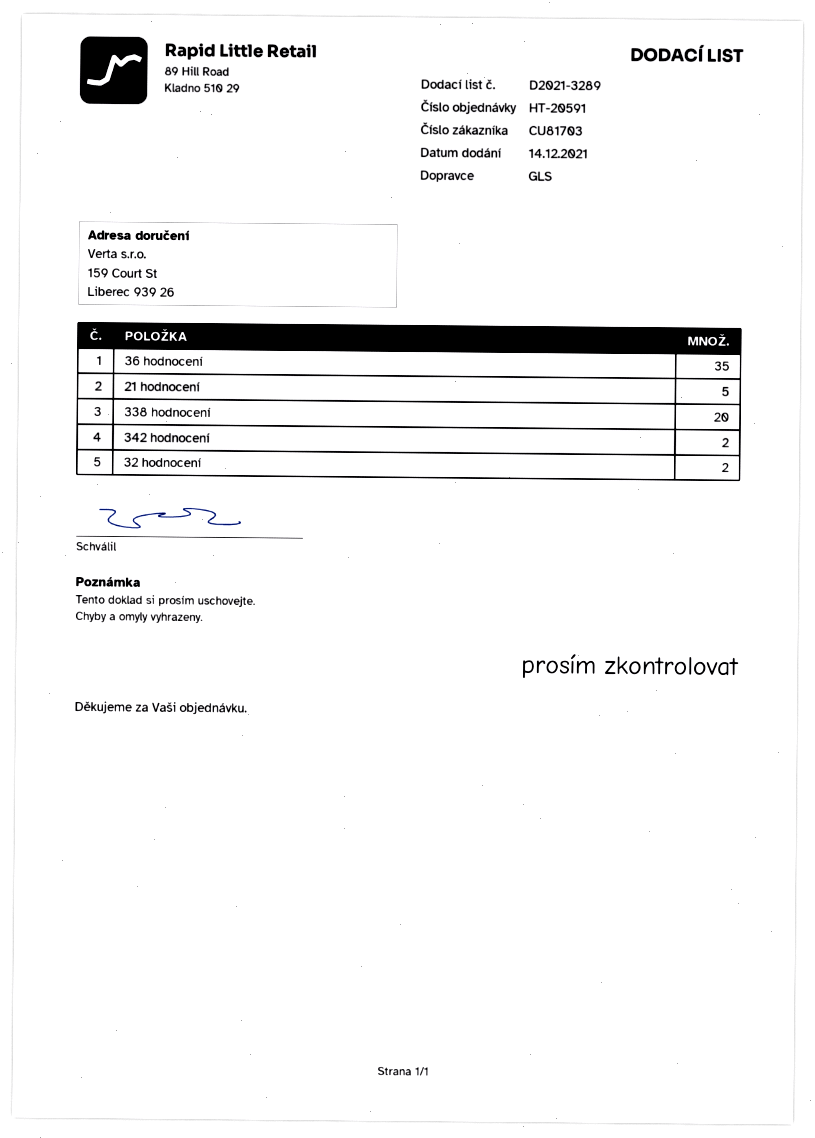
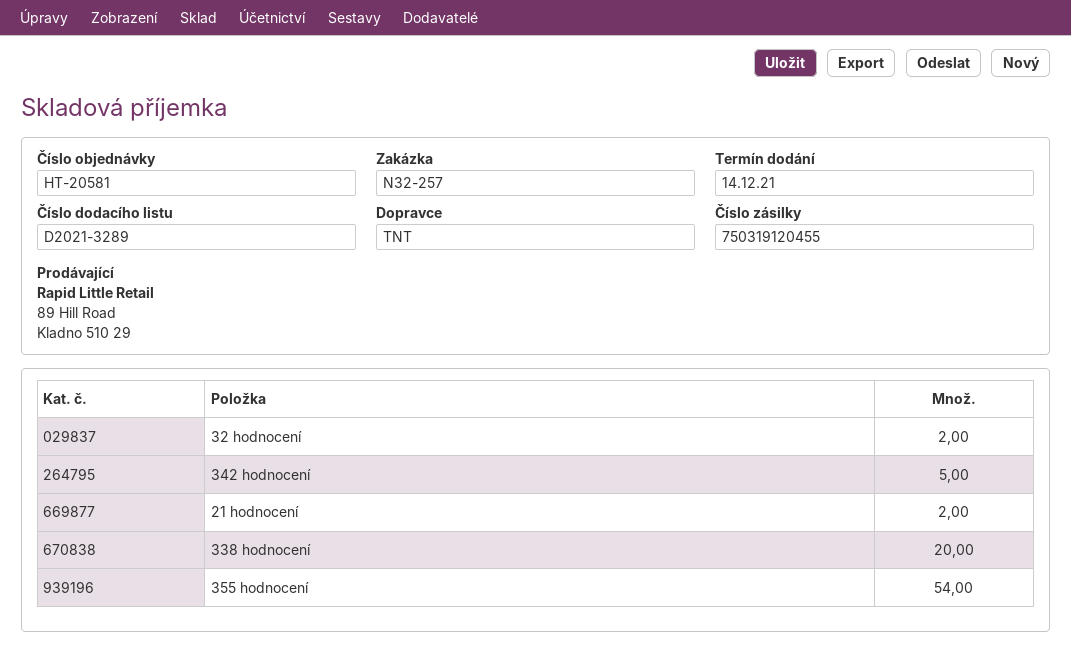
order number: HT-20591 -> HT-20581
shipping method: GLS -> TNT
36 hodnocení: 35 -> none
21 hodnocení: 5 -> 2
342 hodnocení: 2 -> 5
355 hodnocení: none -> 54

